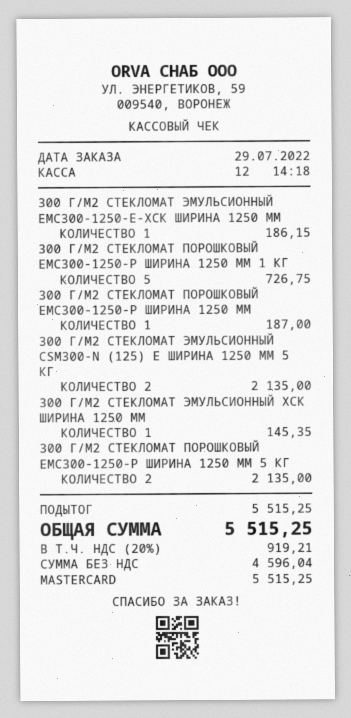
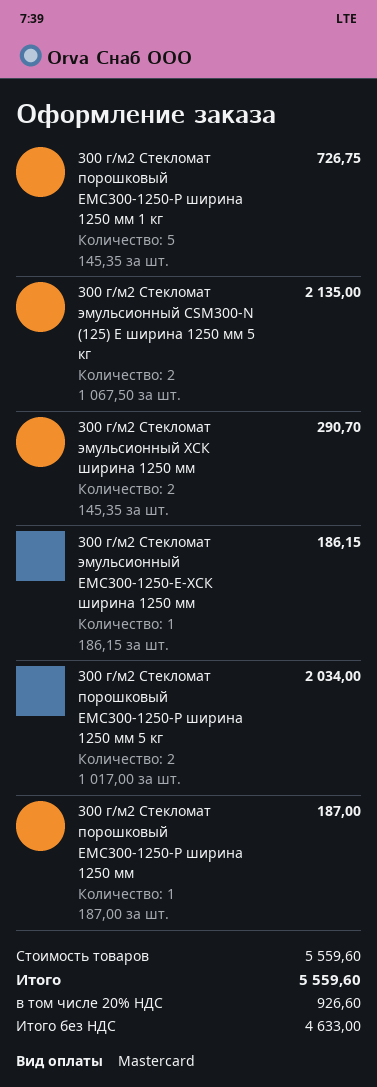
300 Г/М2 СТЕКЛОМАТ ЭМУЛЬСИОННЫЙ ХСК ШИРИНА 1250 ММ: 1 for 145.35 -> 2 for 290.70
300 Г/М2 СТЕКЛОМАТ ПОРОШКОВЫЙ EMC300-1250-P ШИРИНА 1250 ММ 5 КГ: 2 for 2135.00 -> 2 for 2034.00
subtotal: 5515.25 -> 5559.60
net: 4596.04 -> 4633.00
tax: 20% = 919.21 -> 20% = 926.60
total: 5515.25 -> 5559.60

